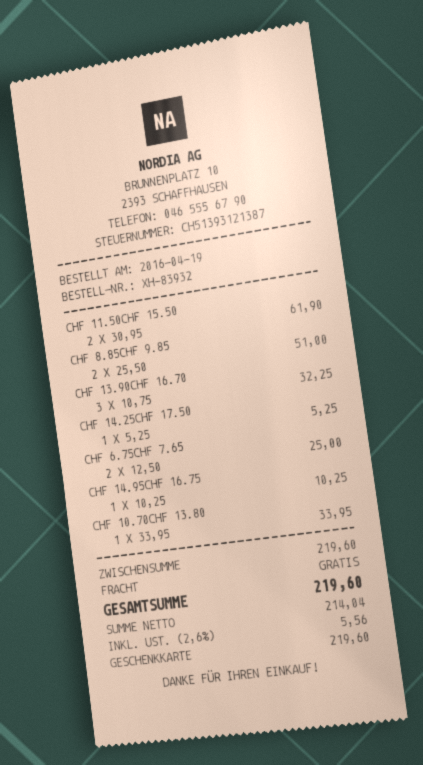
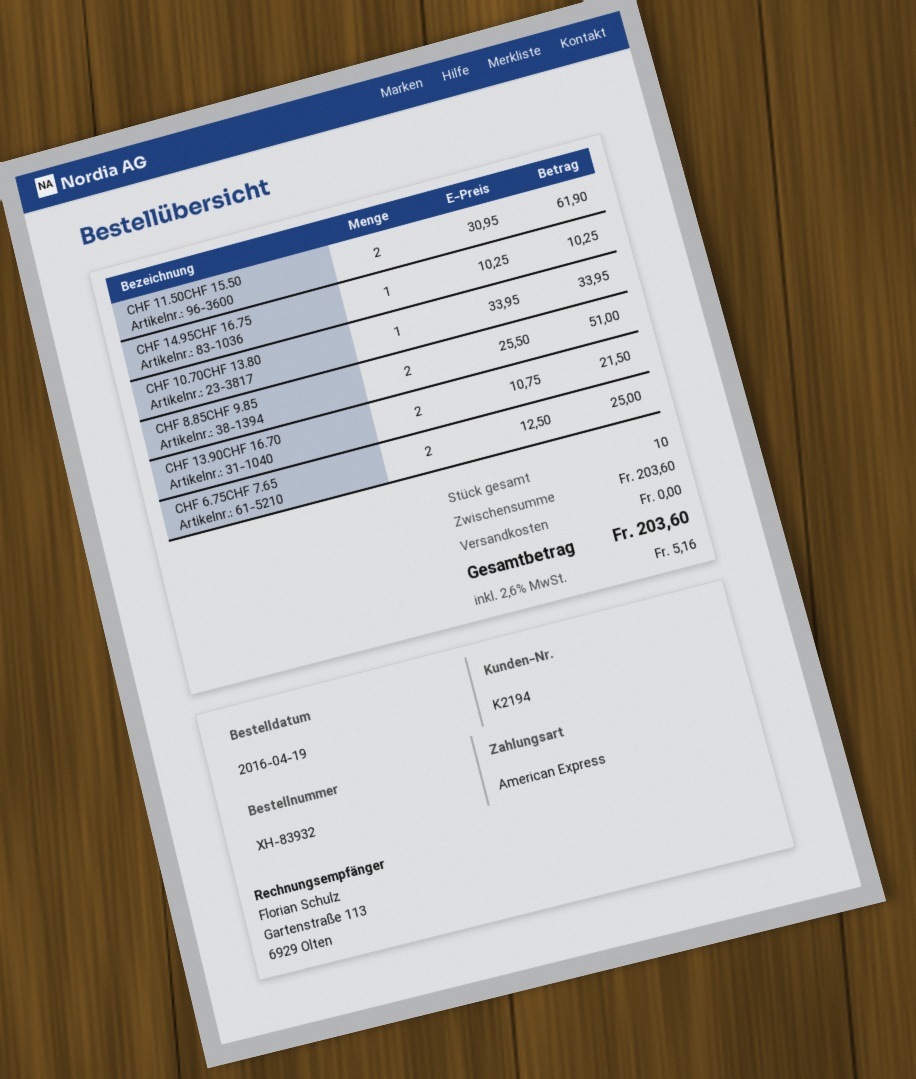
payment method: gift card -> American Express
CHF 13.90CHF 16.70: 3 x 10.75 = 32.25 -> 2 x 10.75 = 21.50
CHF 14.25CHF 17.50: 1 x 5.25 = 5.25 -> none
subtotal: 219.60 -> 203.60
tax: 2.6% = 5.56 -> 2.6% = 5.16
total: 219.60 -> 203.60

